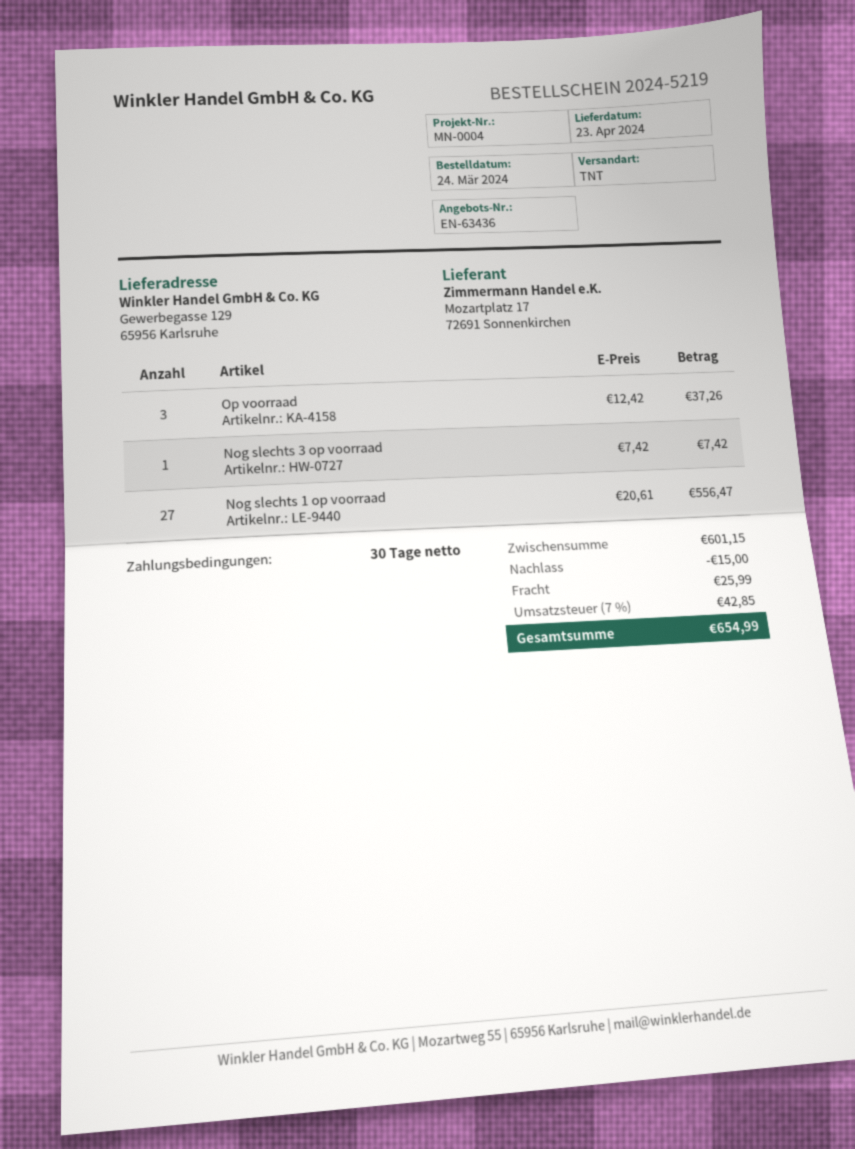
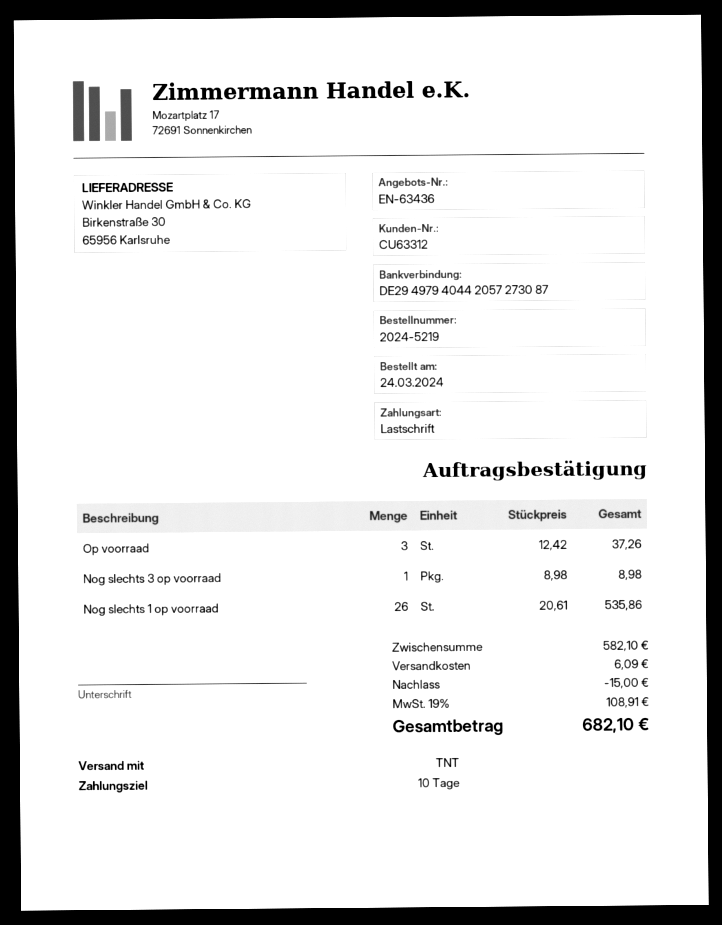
payment terms: 30 days -> 10 days
ship to: Gewerbegasse 129, 65956 Karlsruhe -> Birkenstraße 30, 65956 Karlsruhe
Nog slechts 3 op voorraad: 1 x 7.42 = 7.42 -> 1 x 8.98 = 8.98
Nog slechts 1 op voorraad: 27 x 20.61 = 556.47 -> 26 x 20.61 = 535.86
subtotal: 601.15 -> 582.10
shipping: 25.99 -> 6.09
tax: 7% = 42.85 -> 19% = 108.91
total: 654.99 -> 682.10

